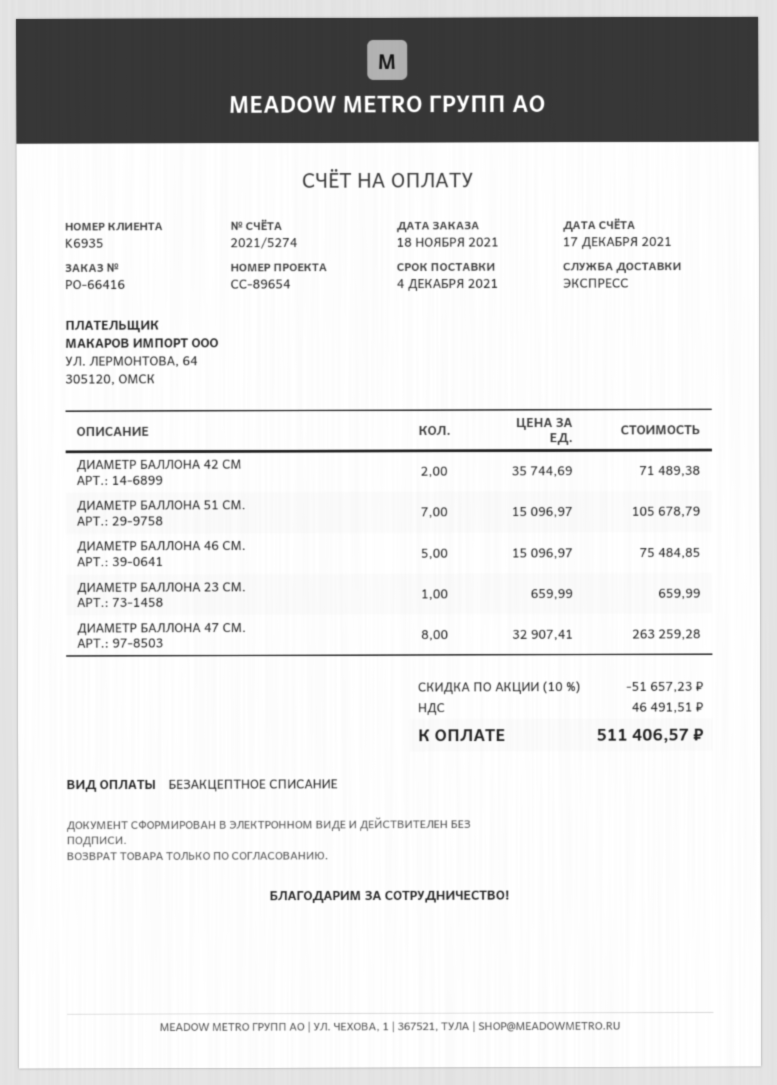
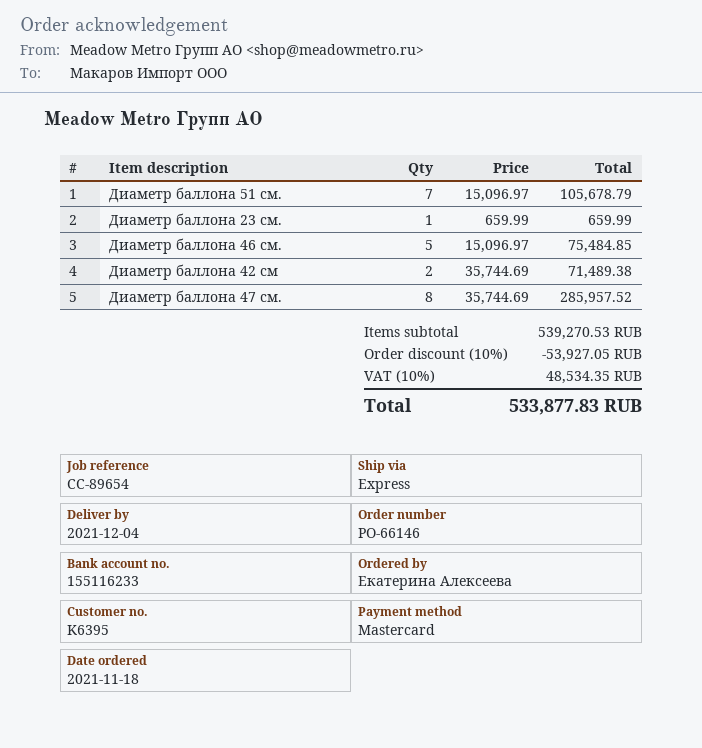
order number: PO-66416 -> PO-66146
customer number: K6935 -> K6395
payment method: direct debit -> Mastercard
ДИАМЕТР БАЛЛОНА 47 СМ.: 8 x 32907.41 = 263259.28 -> 8 x 35744.69 = 285957.52
discount: 10% = 51657.23 -> 10% = 53927.05
tax: 46491.51 -> 48534.35
total: 511406.57 -> 533877.83

